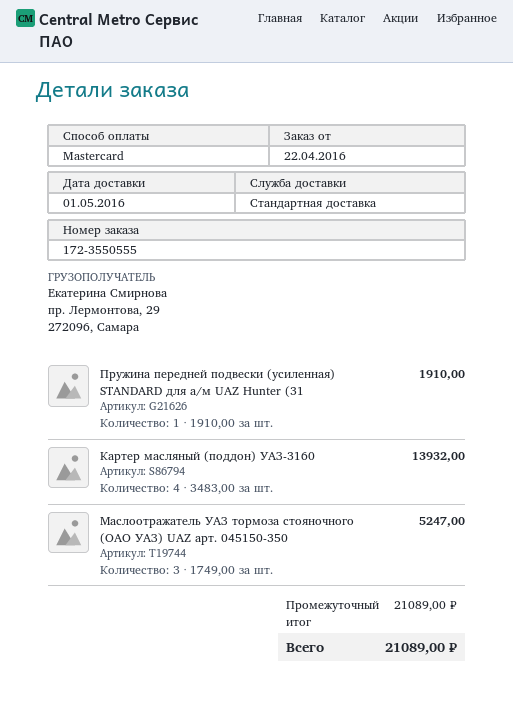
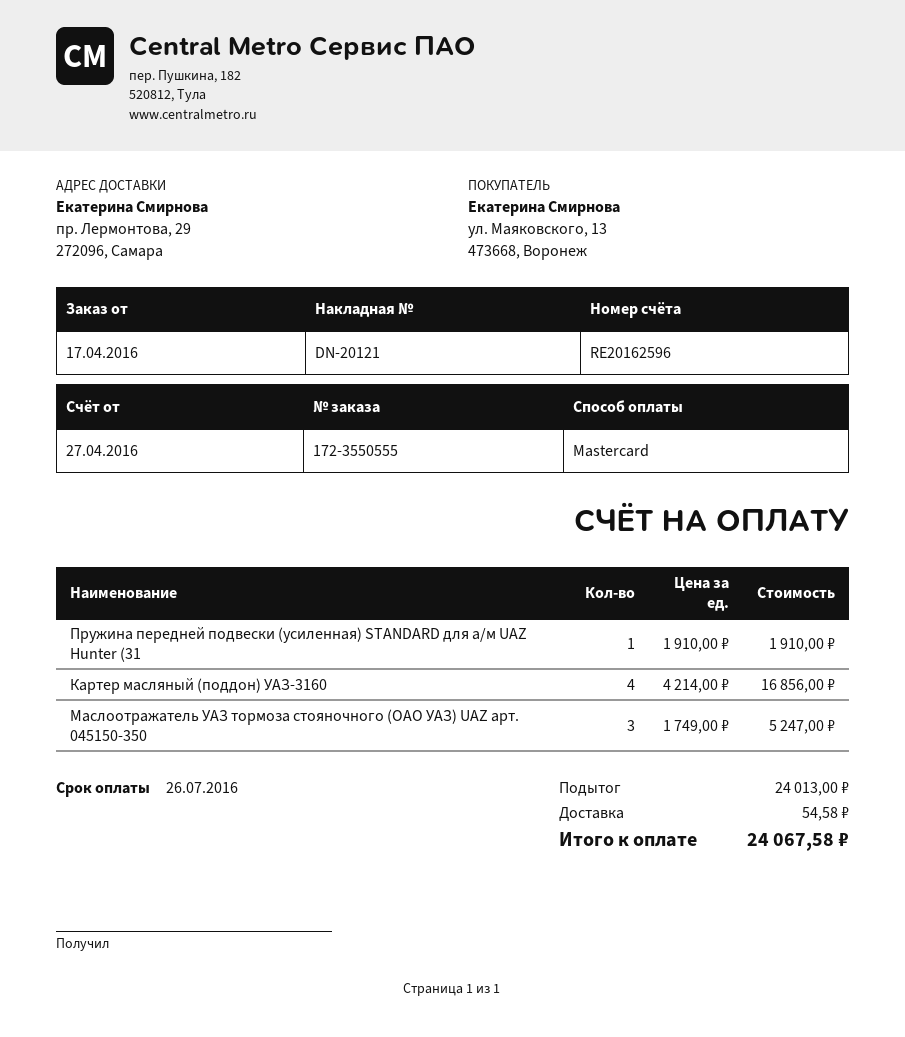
order date: 2016-04-22 -> 2016-04-17
Картер масляный (поддон) УАЗ-3160: 4 x 3483.00 = 13932.00 -> 4 x 4214.00 = 16856.00
subtotal: 21089.00 -> 24013.00
shipping: none -> 54.58
total: 21089.00 -> 24067.58

